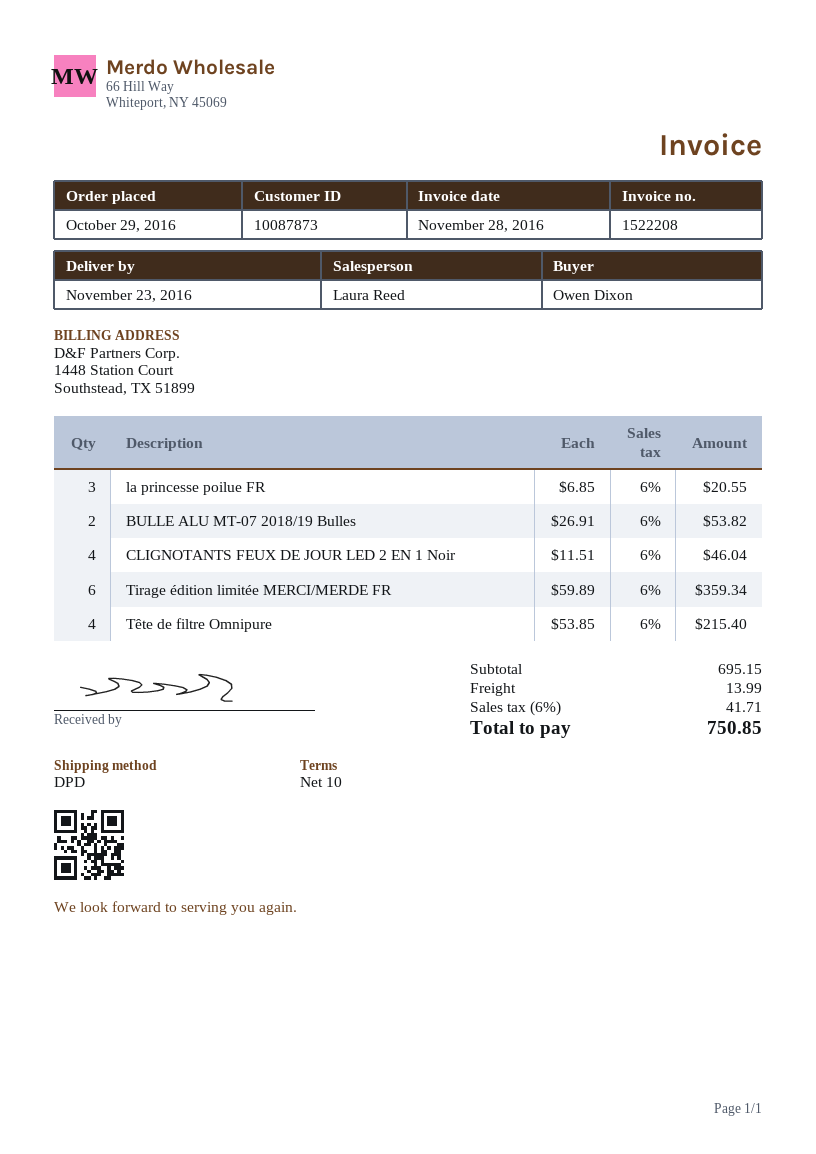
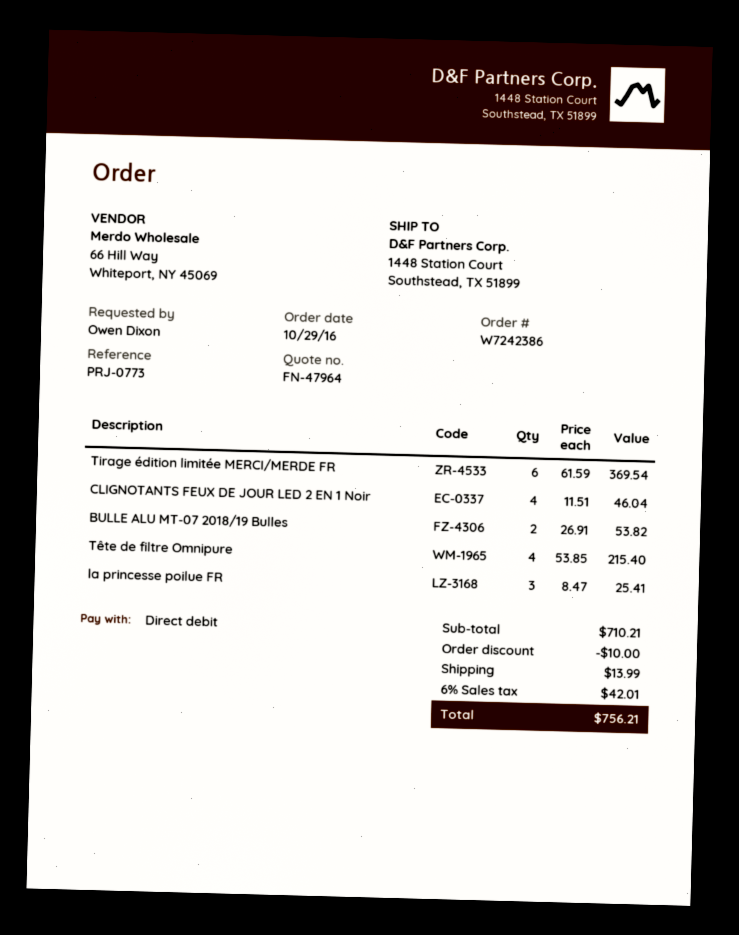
la princesse poilue FR: 3 x 6.85 = 20.55 -> 3 x 8.47 = 25.41
Tirage édition limitée MERCI/MERDE FR: 6 x 59.89 = 359.34 -> 6 x 61.59 = 369.54
subtotal: 695.15 -> 710.21
discount: none -> 10.00
tax: 6% = 41.71 -> 6% = 42.01
total: 750.85 -> 756.21

